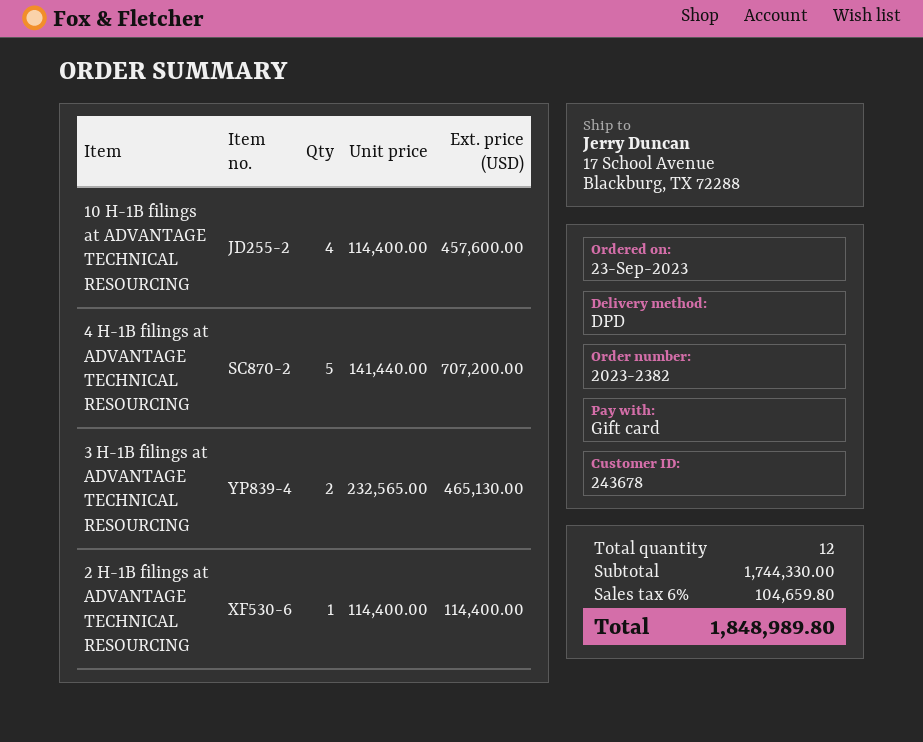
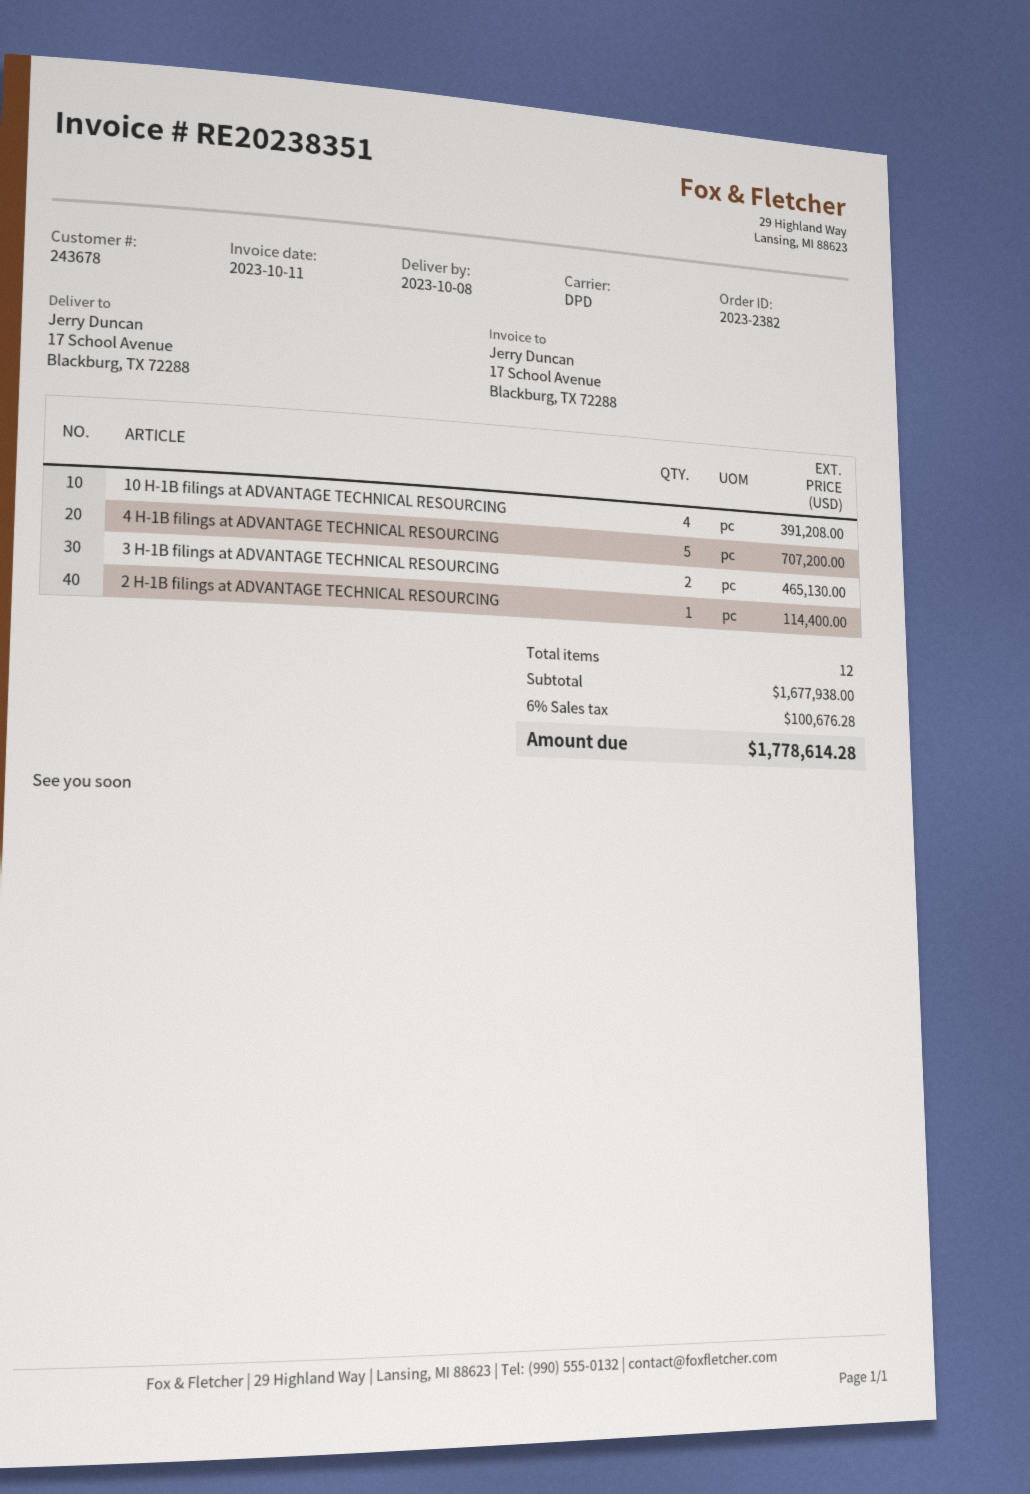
10 H-1B filings at ADVANTAGE TECHNICAL RESOURCING: 4 for 457600.00 -> 4 for 391208.00
subtotal: 1744330.00 -> 1677938.00
tax: 6% = 104659.80 -> 6% = 100676.28
total: 1848989.80 -> 1778614.28

